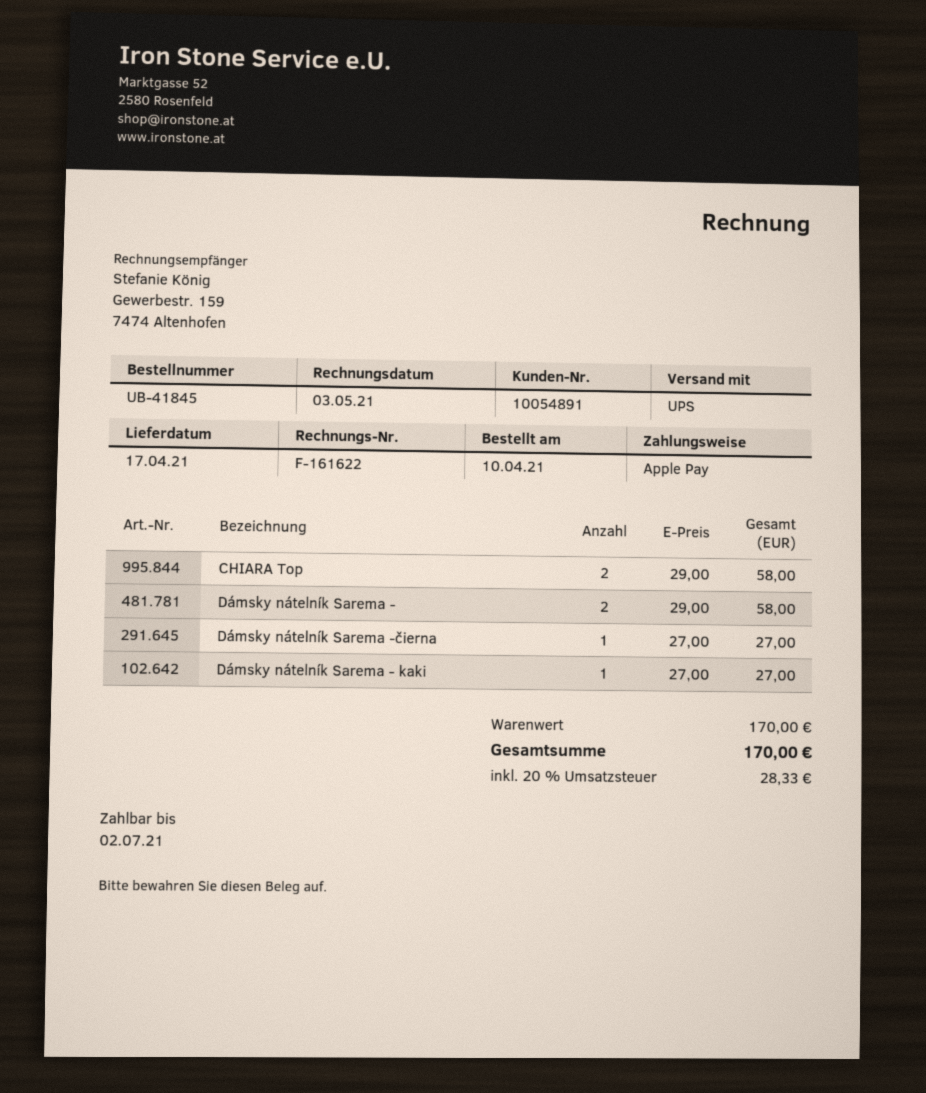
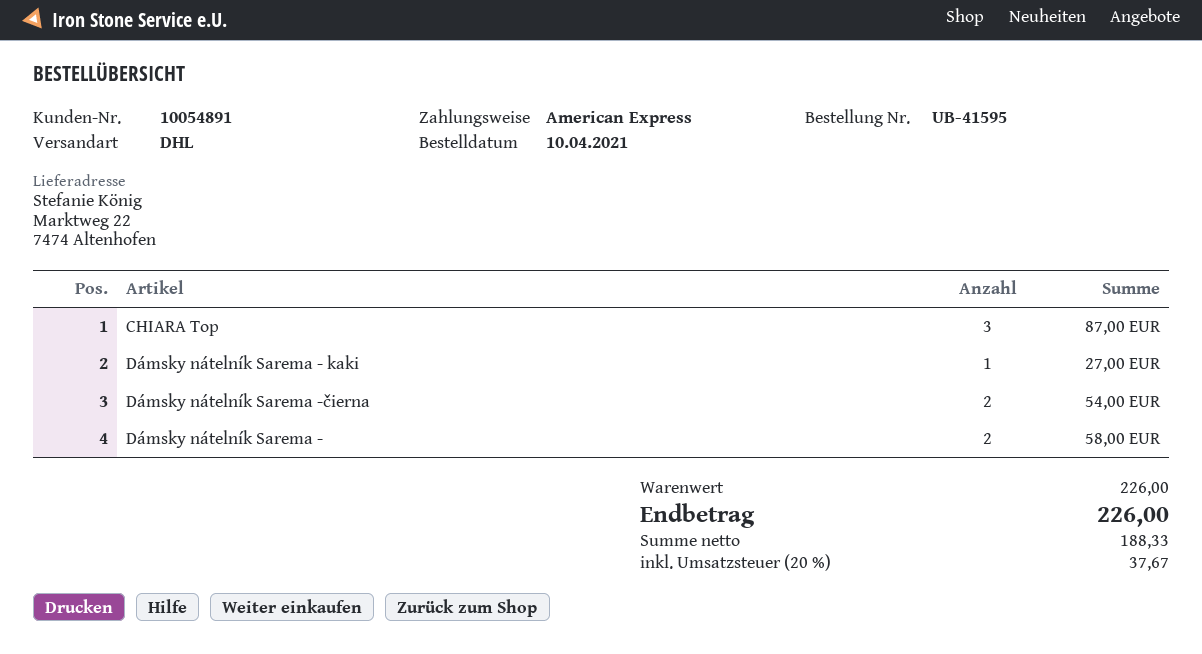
order number: UB-41845 -> UB-41595
payment method: Apple Pay -> American Express
shipping method: UPS -> DHL
CHIARA Top: 2 for 58.00 -> 3 for 87.00
Dámsky nátelník Sarema -čierna: 1 for 27.00 -> 2 for 54.00
subtotal: 170.00 -> 226.00
tax: 20% = 28.33 -> 20% = 37.67
total: 170.00 -> 226.00

